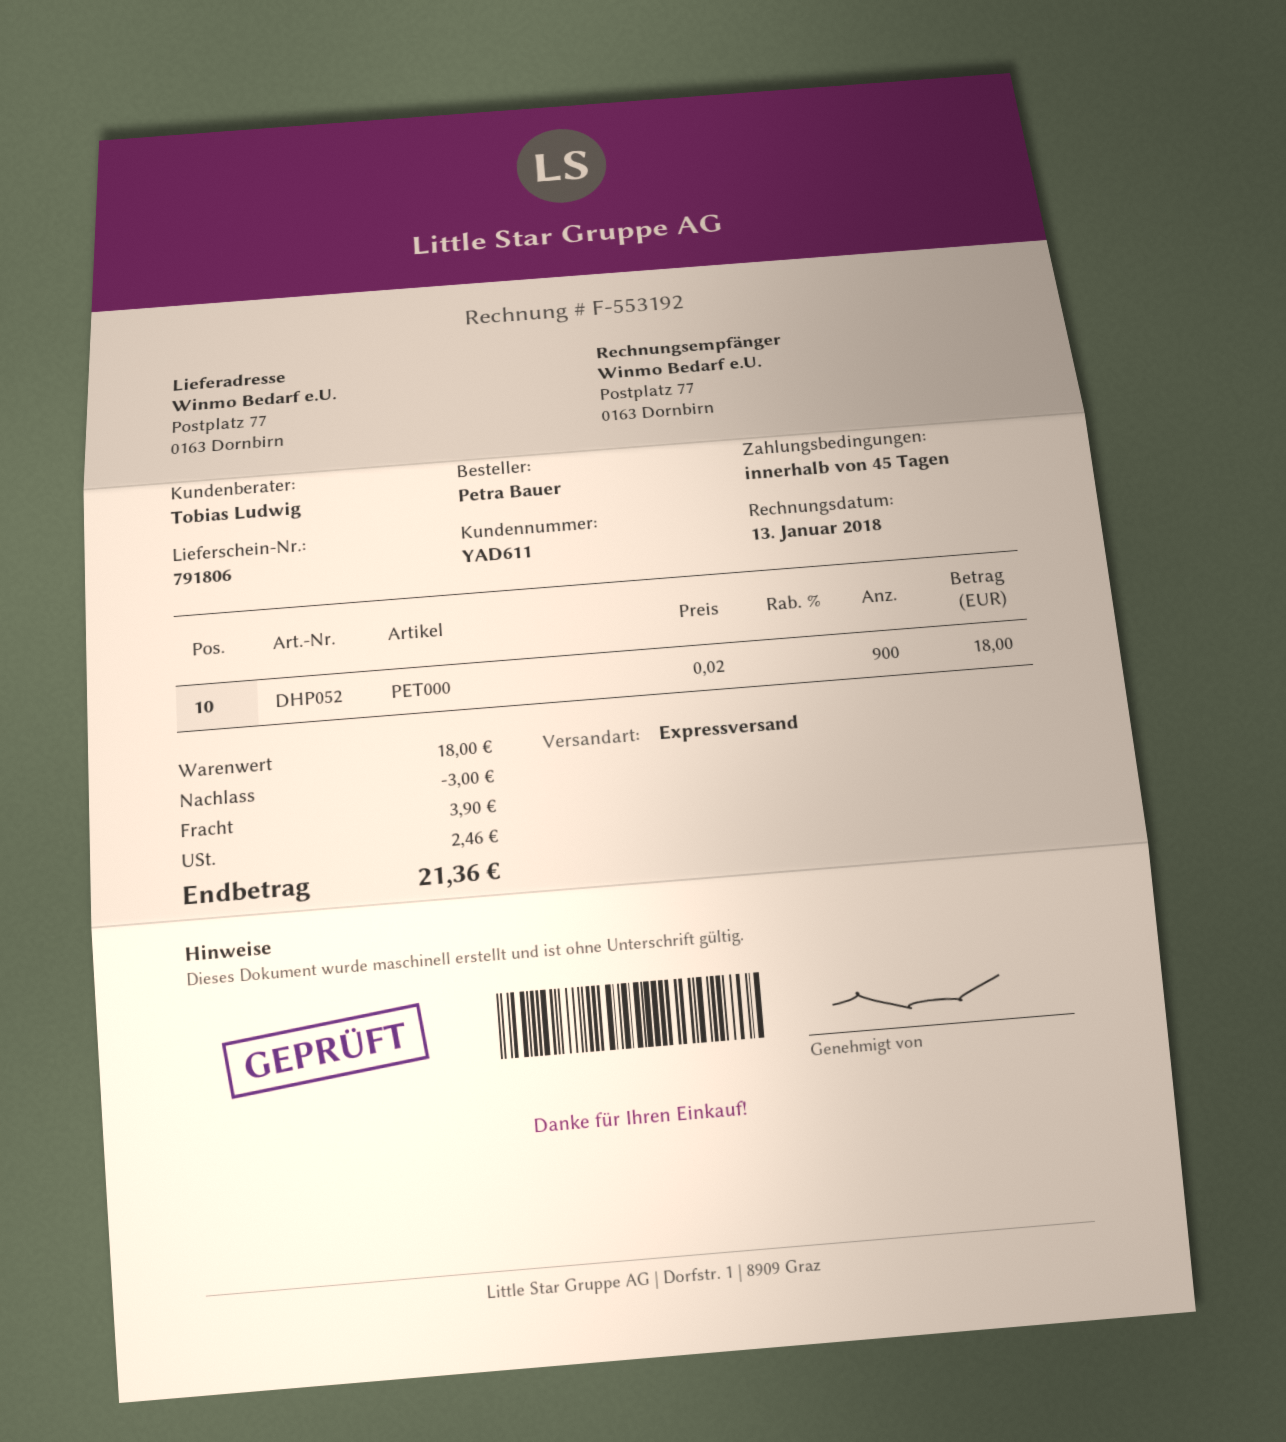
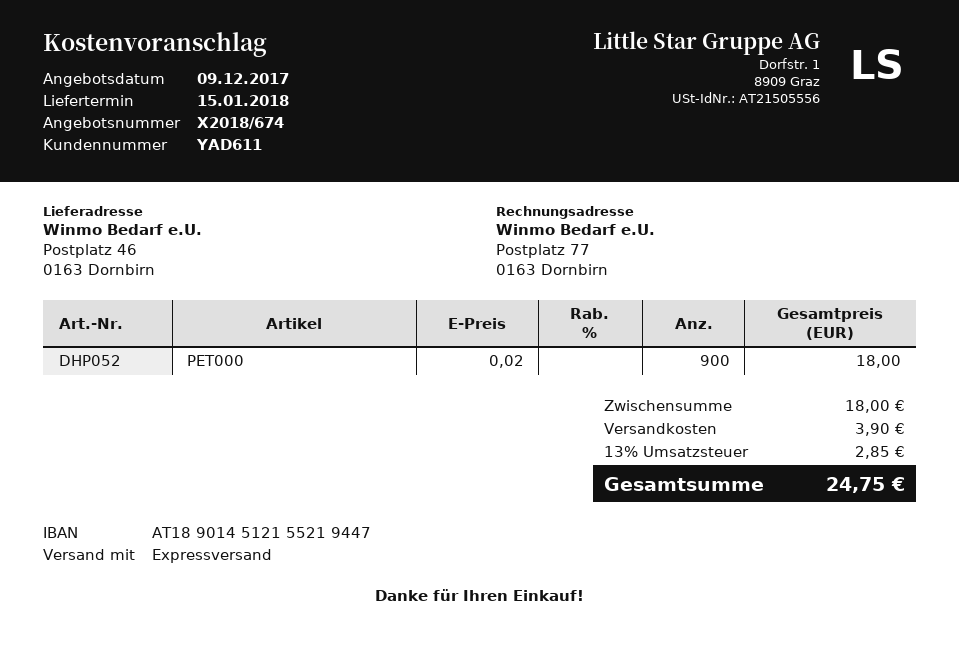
ship to: Postplatz 77, 0163 Dornbirn -> Postplatz 46, 0163 Dornbirn
discount: 3.00 -> none
tax: 2.46 -> 2.85
total: 21.36 -> 24.75

